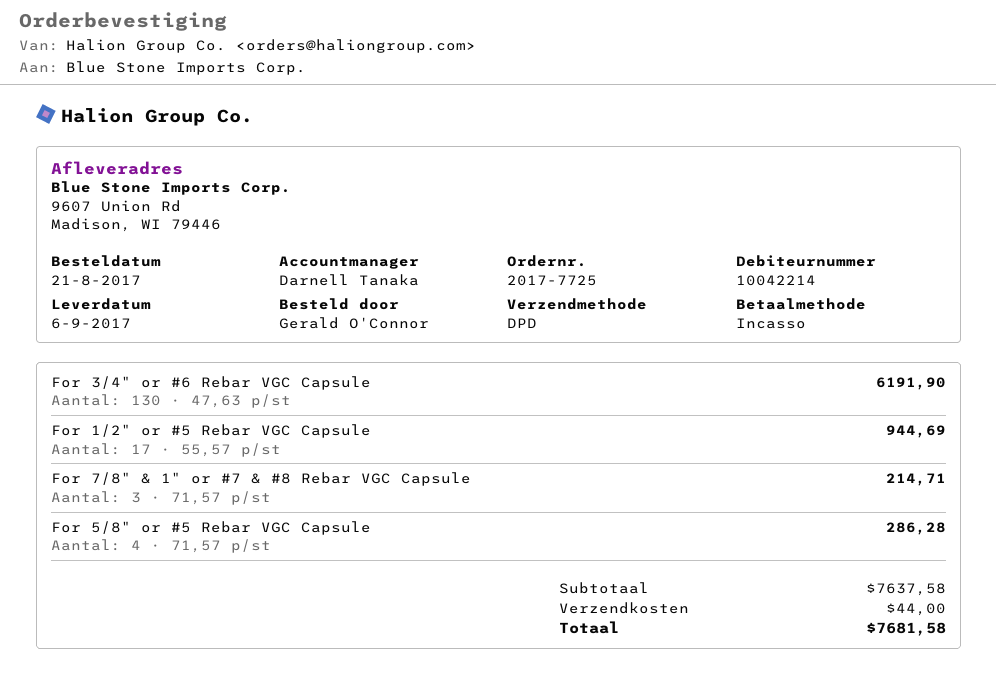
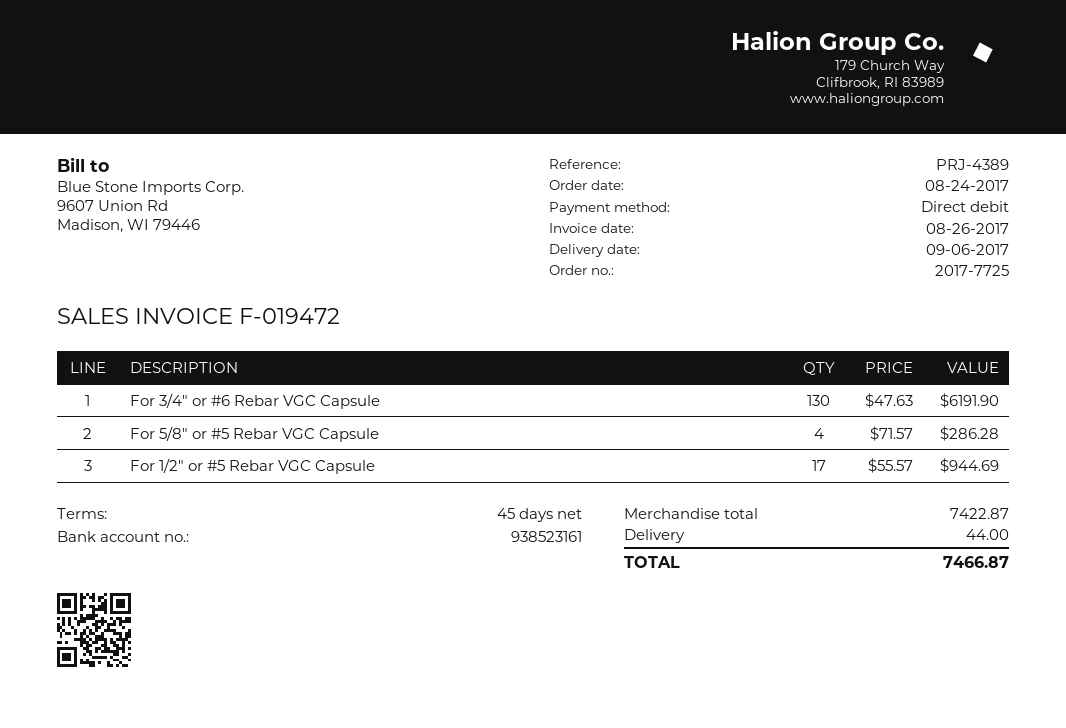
order date: 2017-08-21 -> 2017-08-24
For 7/8" & 1" or #7 & #8 Rebar VGC Capsule: 3 x 71.57 = 214.71 -> none
subtotal: 7637.58 -> 7422.87
total: 7681.58 -> 7466.87

